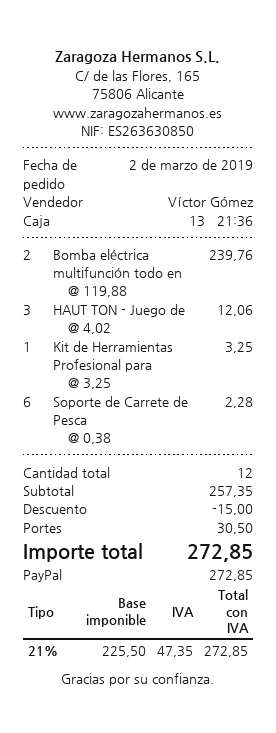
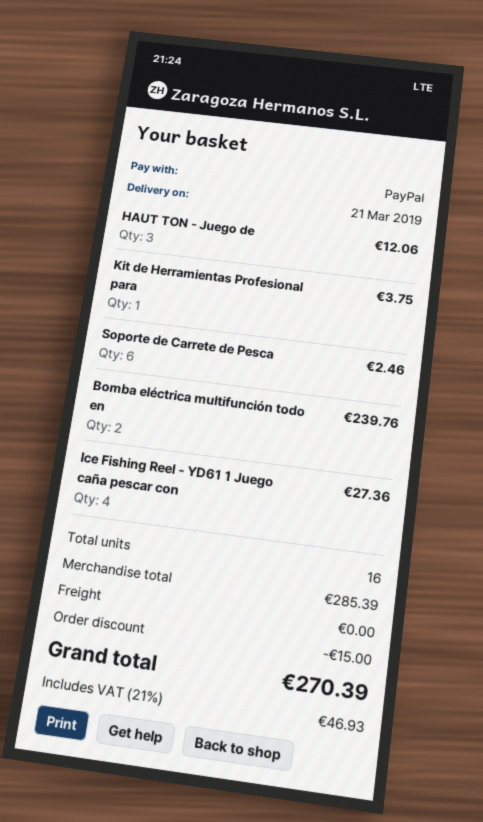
Kit de Herramientas Profesional para: 1 for 3.25 -> 1 for 3.75
Soporte de Carrete de Pesca: 6 for 2.28 -> 6 for 2.46
Ice Fishing Reel - YD61 1 Juego caña pescar con: none -> 4 for 27.36
total quantity: 12 -> 16
subtotal: 257.35 -> 285.39
shipping: 30.50 -> 0.00
tax: 21% = 47.35 -> 21% = 46.93
total: 272.85 -> 270.39

